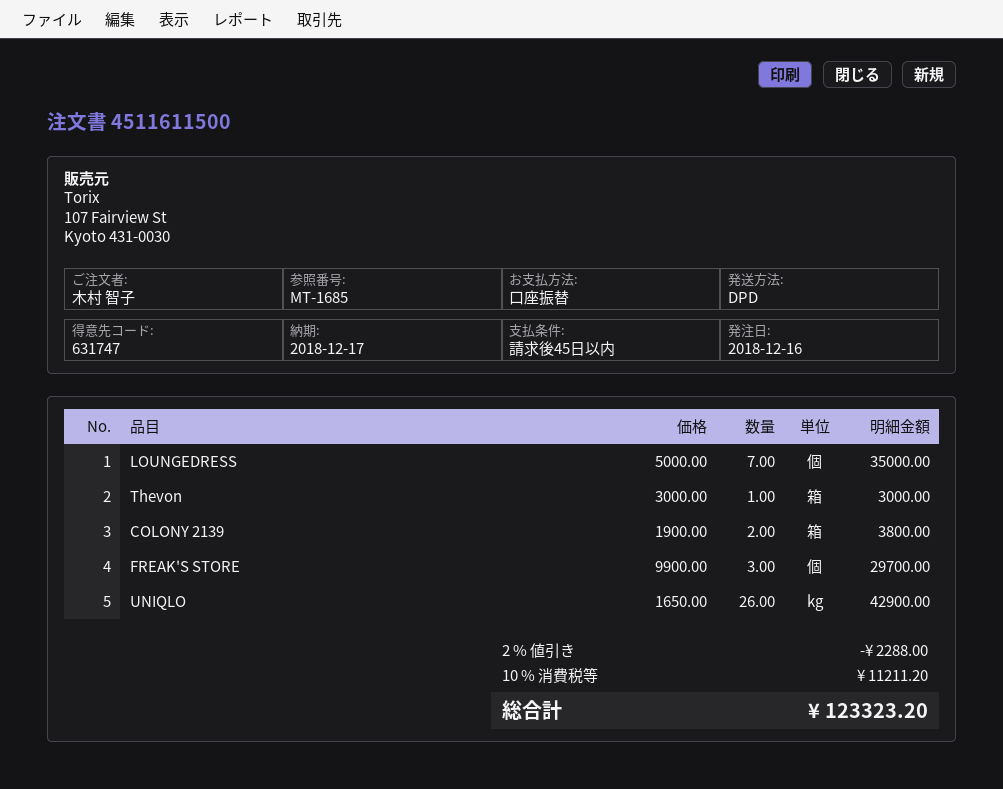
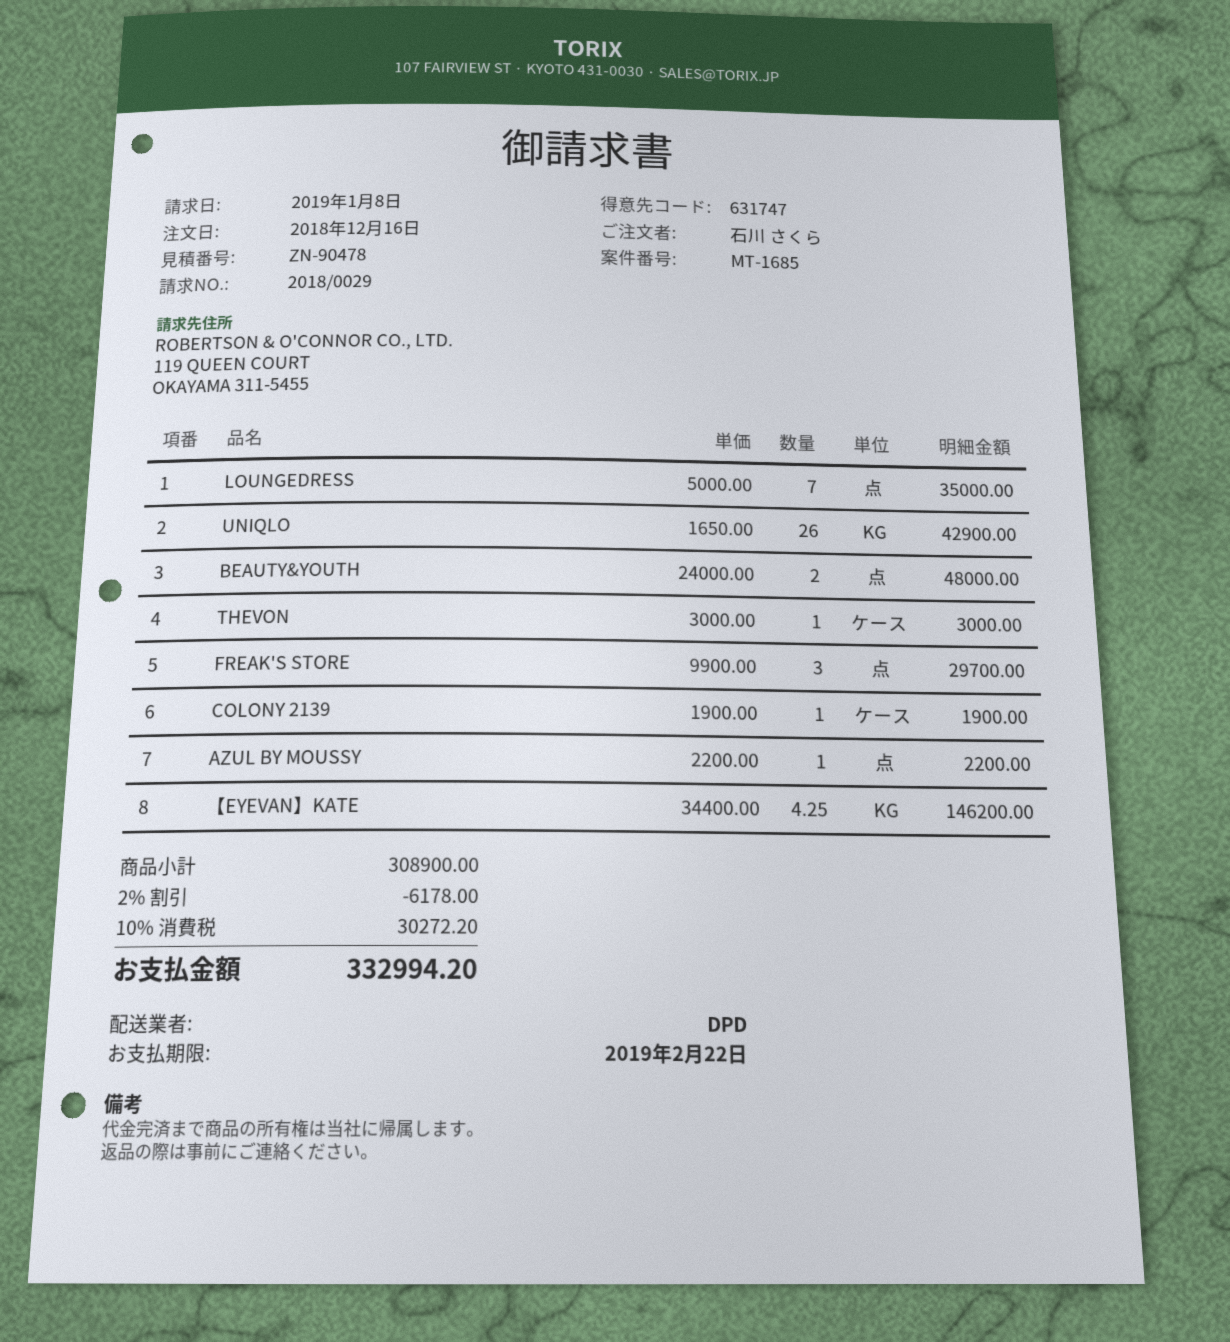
ordered by: 木村 智子 -> 石川 さくら
COLONY 2139: 2 x 1900.00 = 3800.00 -> 1 x 1900.00 = 1900.00
BEAUTY&YOUTH: none -> 2 x 24000.00 = 48000.00
AZUL BY MOUSSY: none -> 1 x 2200.00 = 2200.00
【EYEVAN】KATE: none -> 4.25 x 34400.00 = 146200.00
discount: 2% = 2288.00 -> 2% = 6178.00
tax: 10% = 11211.20 -> 10% = 30272.20
total: 123323.20 -> 332994.20

